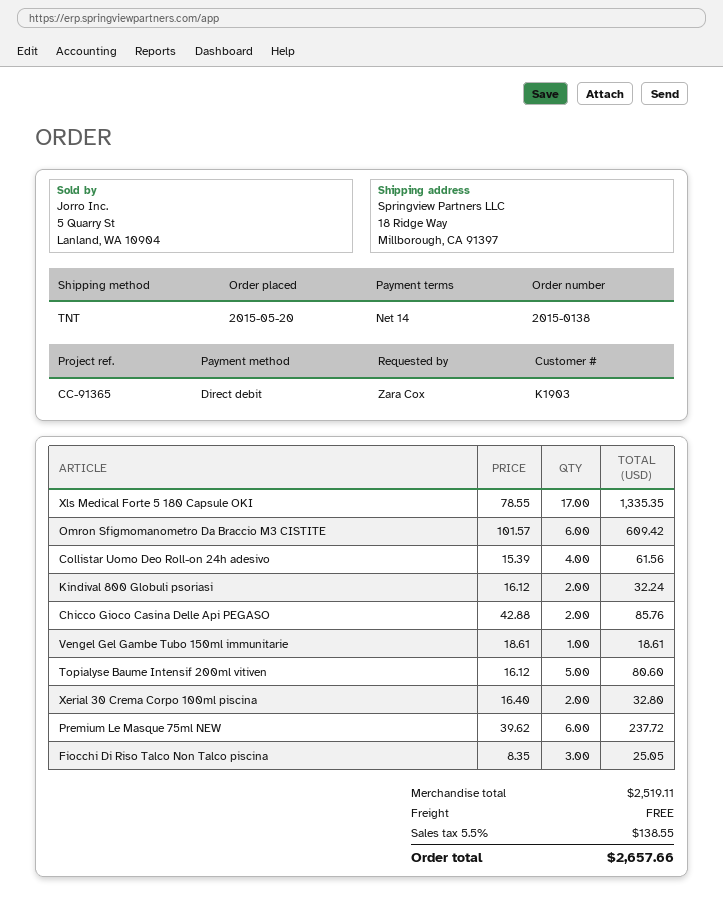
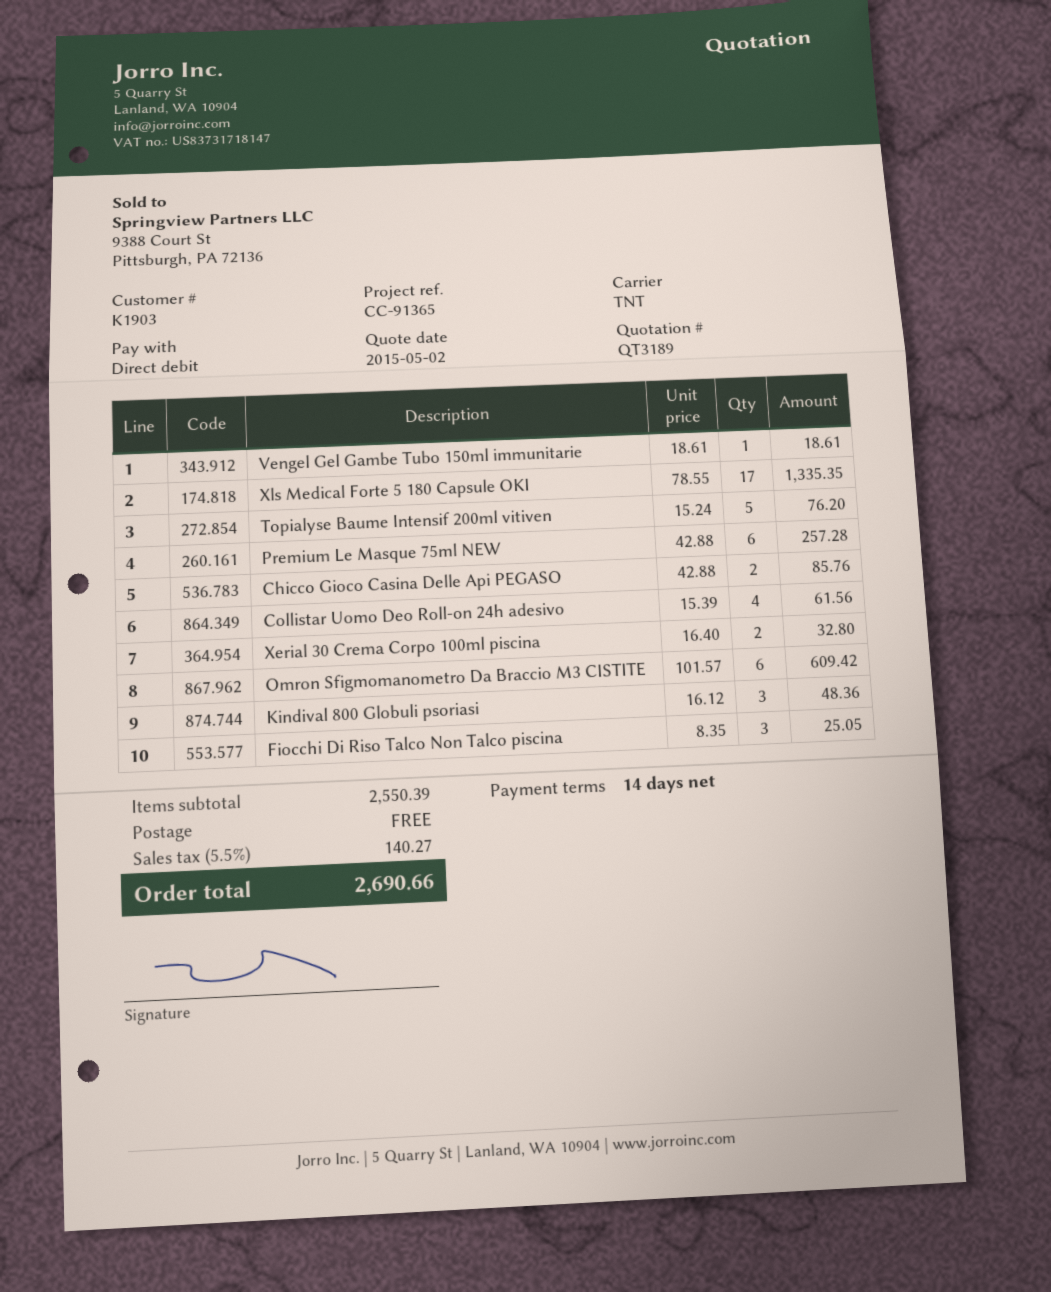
Kindival 800 Globuli psoriasi: 2 x 16.12 = 32.24 -> 3 x 16.12 = 48.36
Topialyse Baume Intensif 200ml vitiven: 5 x 16.12 = 80.60 -> 5 x 15.24 = 76.20
Premium Le Masque 75ml NEW: 6 x 39.62 = 237.72 -> 6 x 42.88 = 257.28
subtotal: 2519.11 -> 2550.39
tax: 5.5% = 138.55 -> 5.5% = 140.27
total: 2657.66 -> 2690.66

